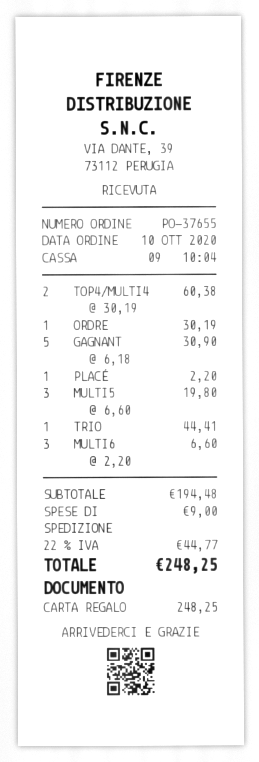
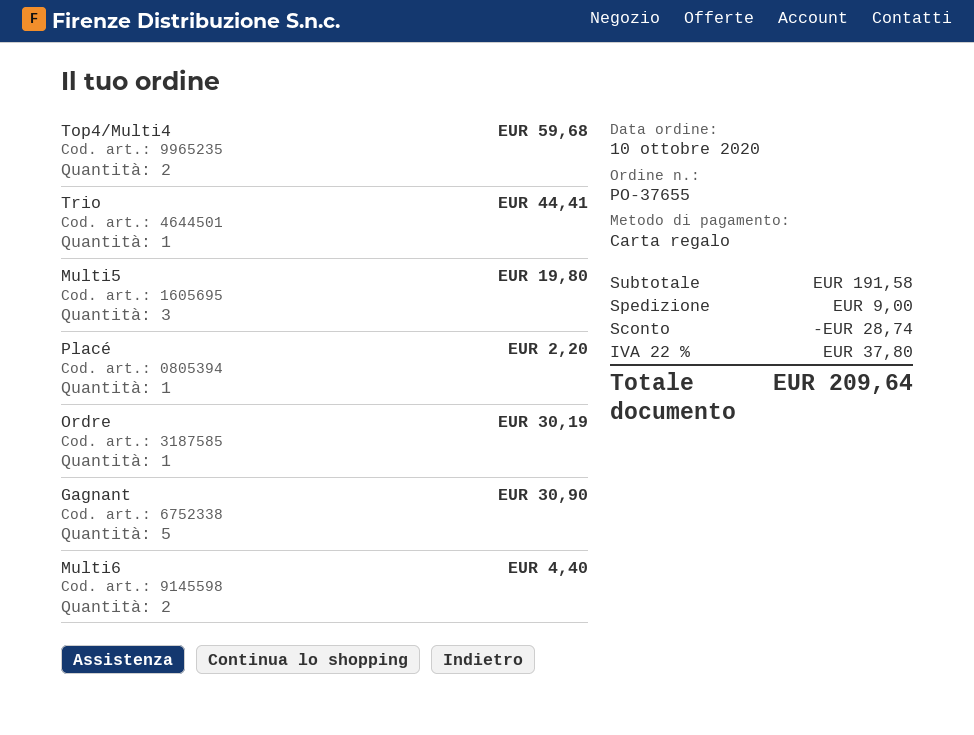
TOP4/MULTI4: 2 for 60.38 -> 2 for 59.68
MULTI6: 3 for 6.60 -> 2 for 4.40
subtotal: 194.48 -> 191.58
discount: none -> 28.74
tax: 22% = 44.77 -> 22% = 37.80
total: 248.25 -> 209.64

